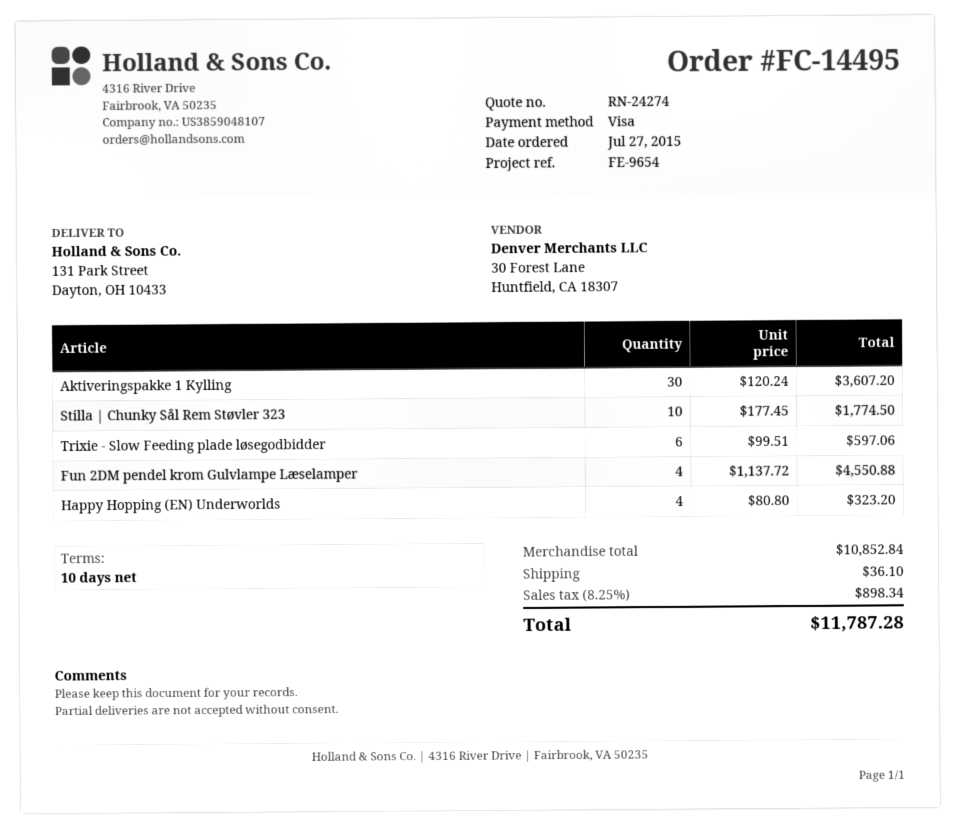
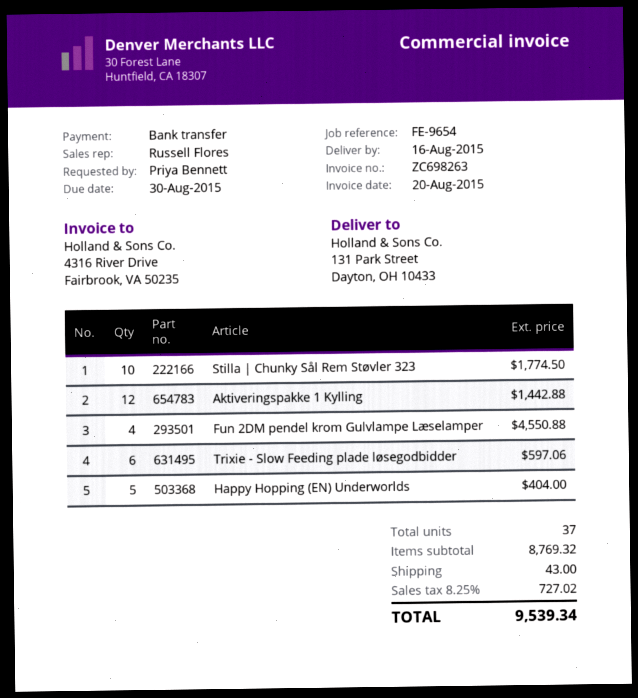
payment method: Visa -> bank transfer
Aktiveringspakke 1 Kylling: 30 for 3607.20 -> 12 for 1442.88
Happy Hopping (EN) Underworlds: 4 for 323.20 -> 5 for 404.00
subtotal: 10852.84 -> 8769.32
shipping: 36.10 -> 43.00
tax: 8.25% = 898.34 -> 8.25% = 727.02
total: 11787.28 -> 9539.34

